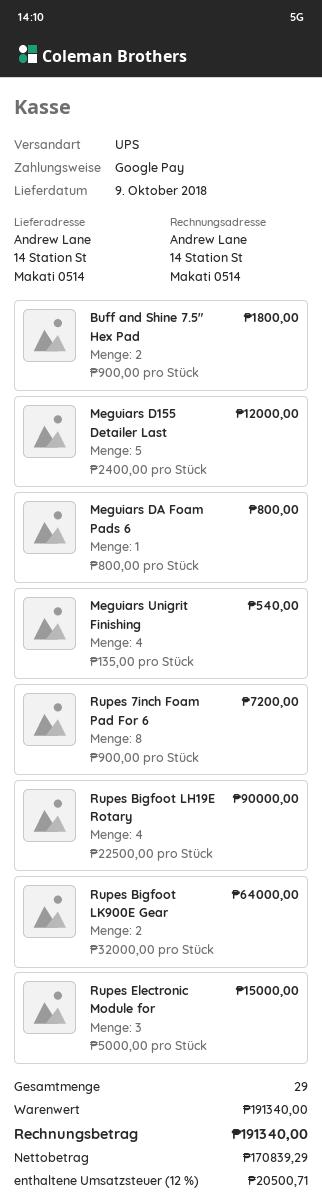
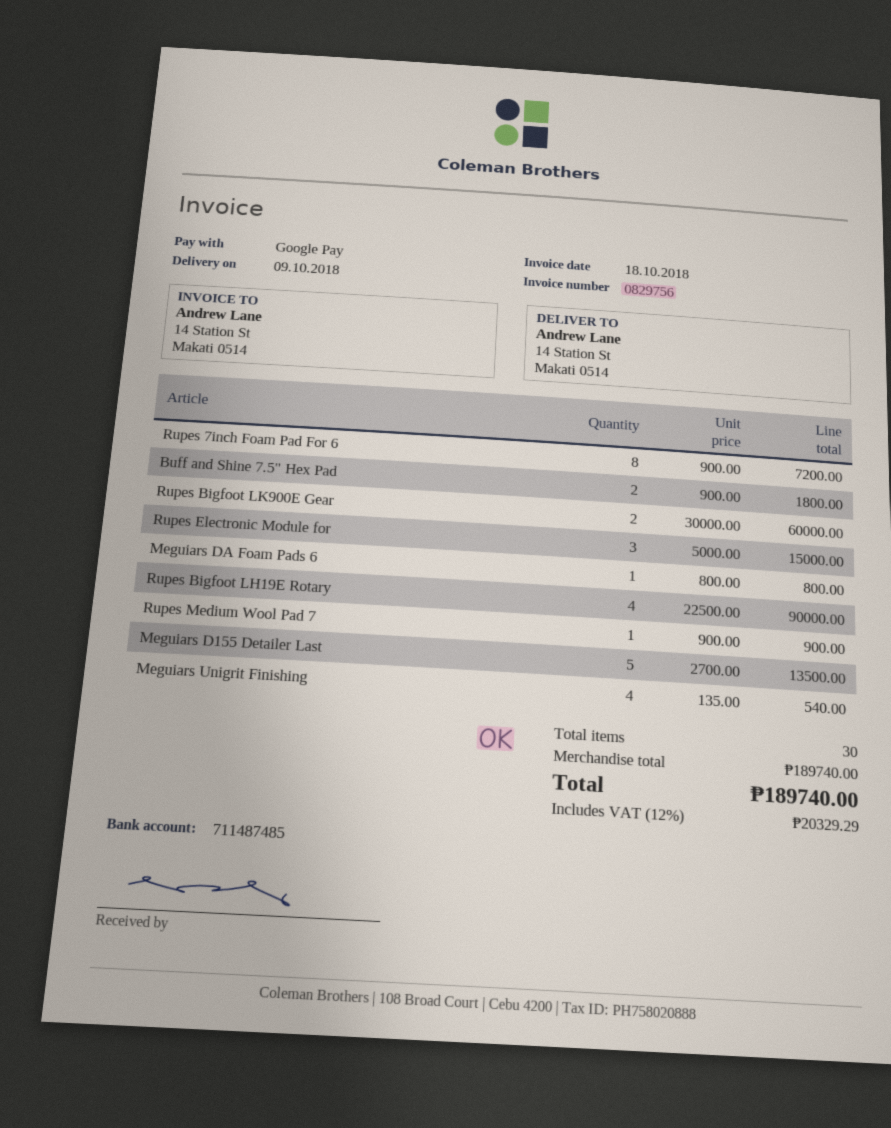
Meguiars D155 Detailer Last: 5 x 2400.00 = 12000.00 -> 5 x 2700.00 = 13500.00
Rupes Bigfoot LK900E Gear: 2 x 32000.00 = 64000.00 -> 2 x 30000.00 = 60000.00
Rupes Medium Wool Pad 7: none -> 1 x 900.00 = 900.00
total quantity: 29 -> 30
subtotal: 191340.00 -> 189740.00
tax: 12% = 20500.71 -> 12% = 20329.29
total: 191340.00 -> 189740.00

